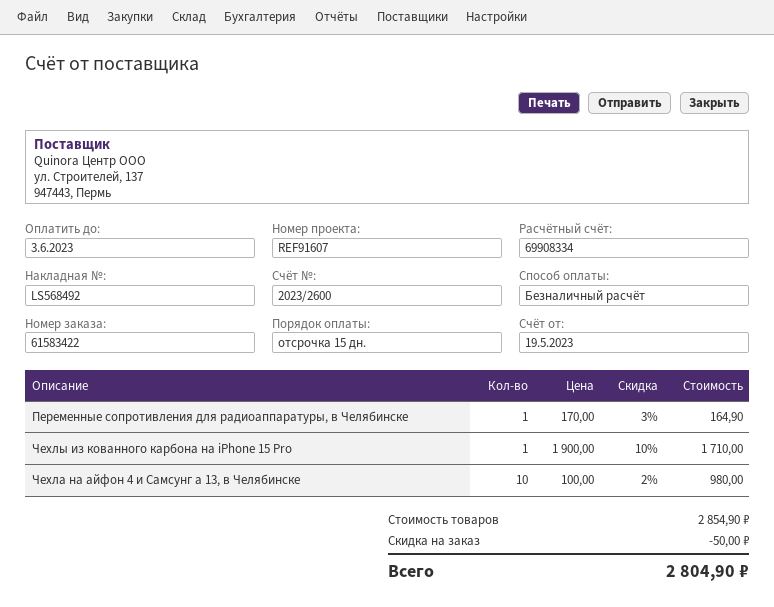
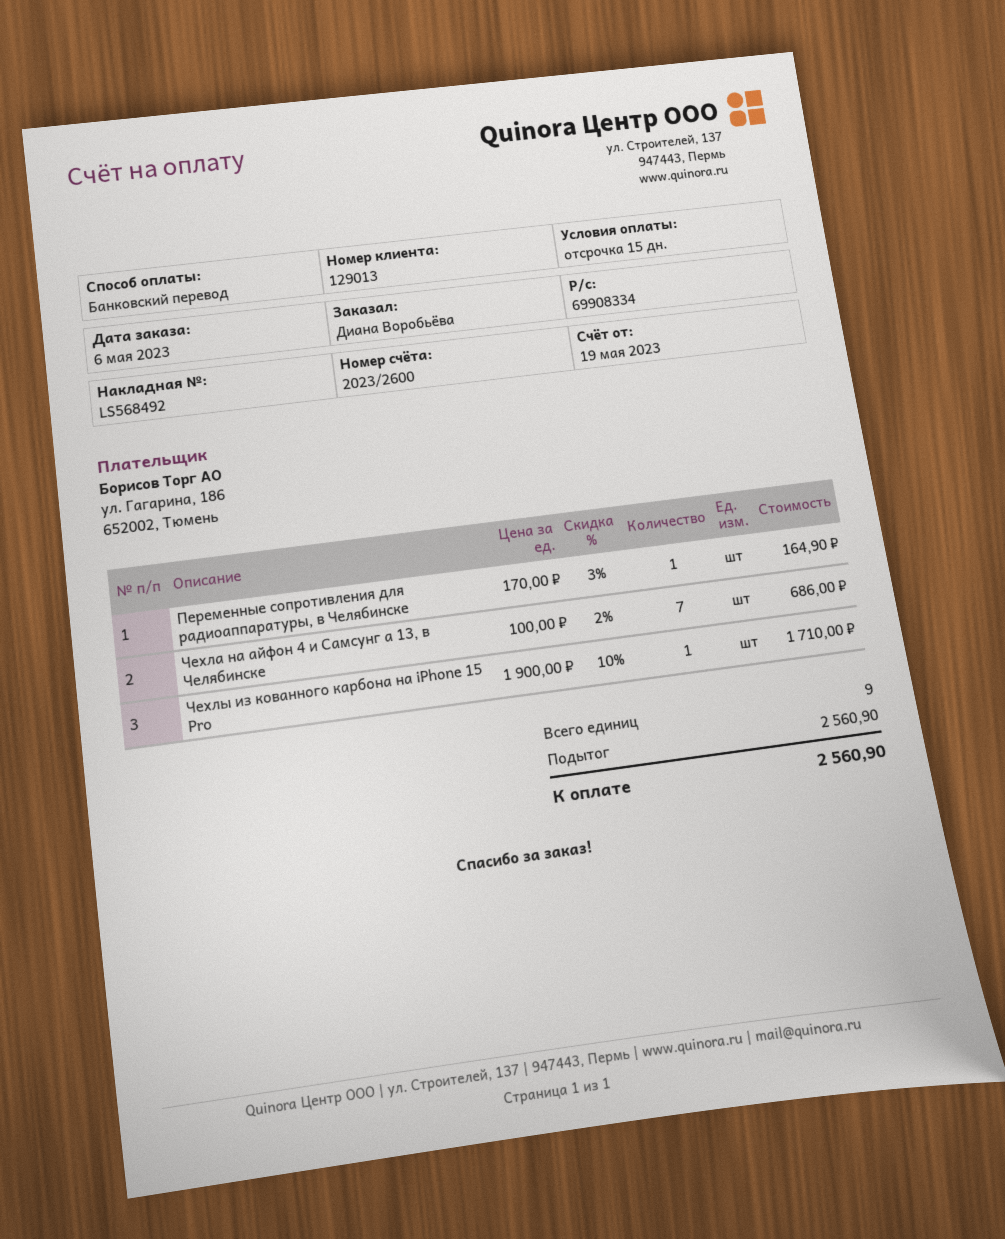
Чехла на айфон 4 и Самсунг а 13, в Челябинске: 10 x 100.00 - 2% = 980.00 -> 7 x 100.00 - 2% = 686.00
subtotal: 2854.90 -> 2560.90
discount: 50.00 -> none
total: 2804.90 -> 2560.90

